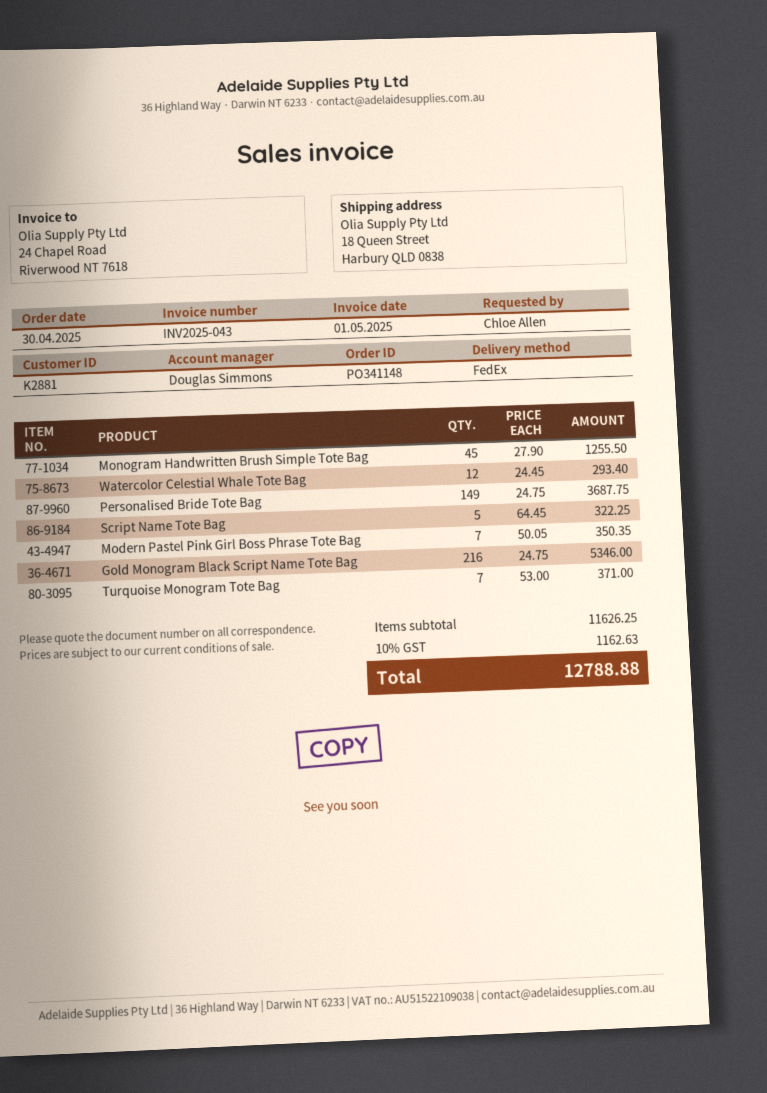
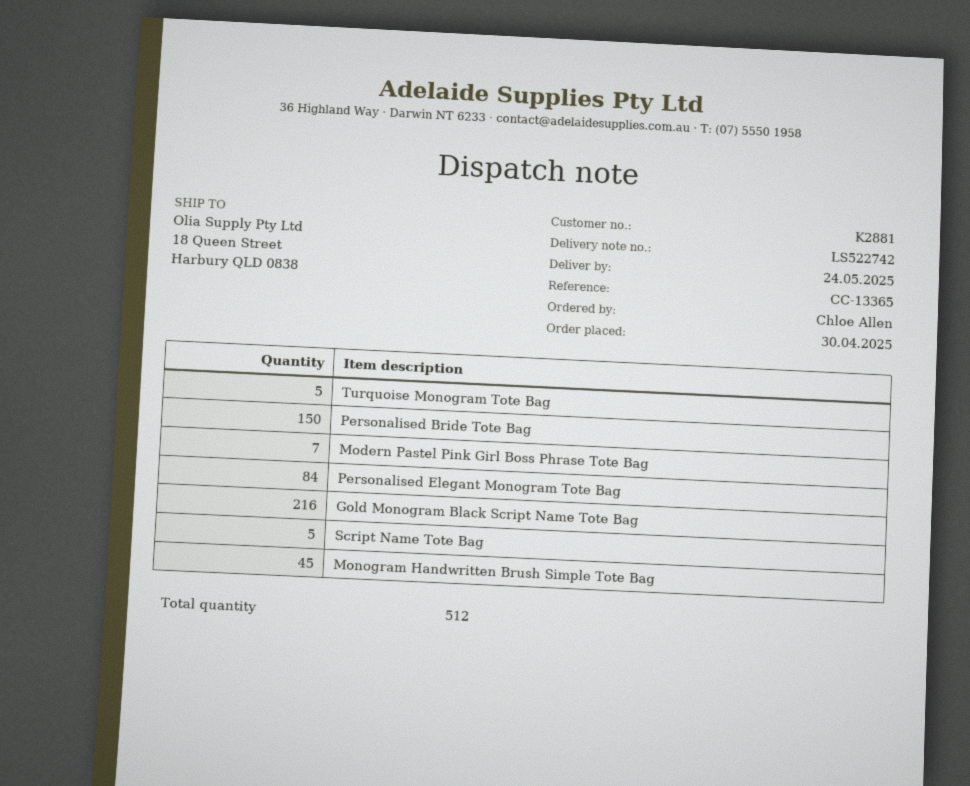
Watercolor Celestial Whale Tote Bag: 12 -> none
Personalised Bride Tote Bag: 149 -> 150
Turquoise Monogram Tote Bag: 7 -> 5
Personalised Elegant Monogram Tote Bag: none -> 84

